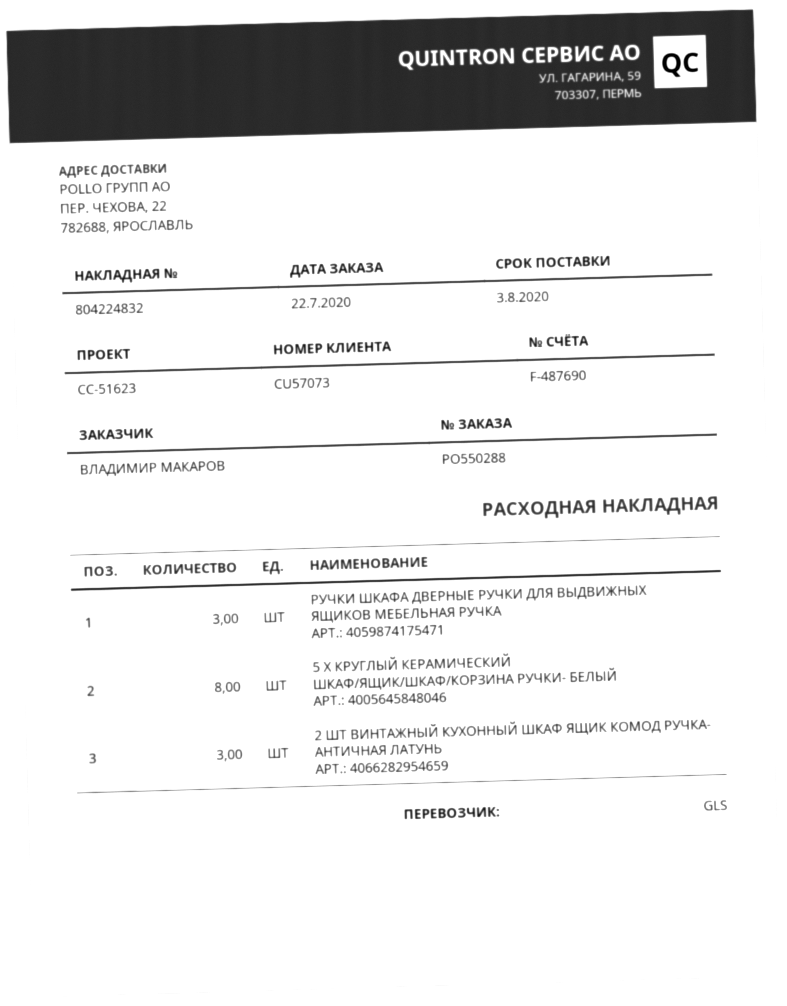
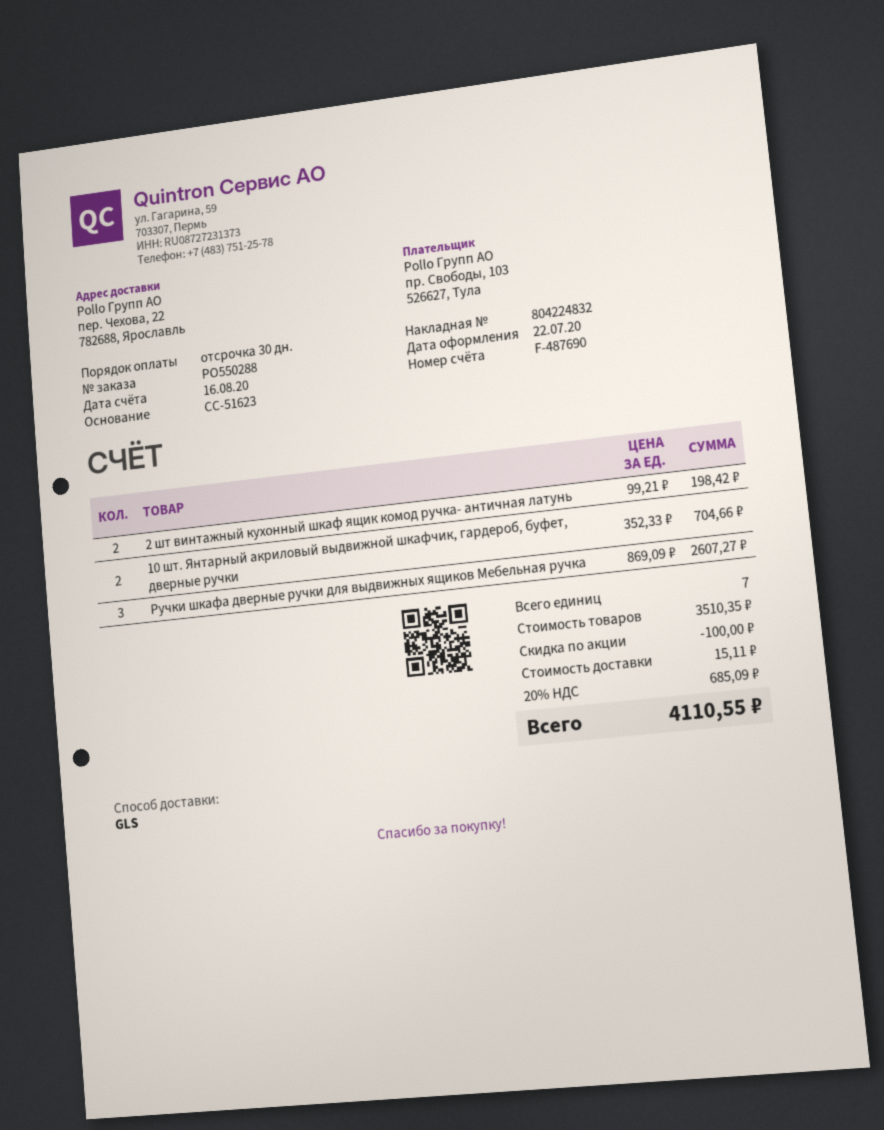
5 X КРУГЛЫЙ КЕРАМИЧЕСКИЙ ШКАФ/ЯЩИК/ШКАФ/КОРЗИНА РУЧКИ- БЕЛЫЙ: 8 -> none
2 ШТ ВИНТАЖНЫЙ КУХОННЫЙ ШКАФ ЯЩИК КОМОД РУЧКА- АНТИЧНАЯ ЛАТУНЬ: 3 -> 2
10 шт. Янтарный акриловый выдвижной шкафчик, гардероб, буфет, дверные ручки: none -> 2

